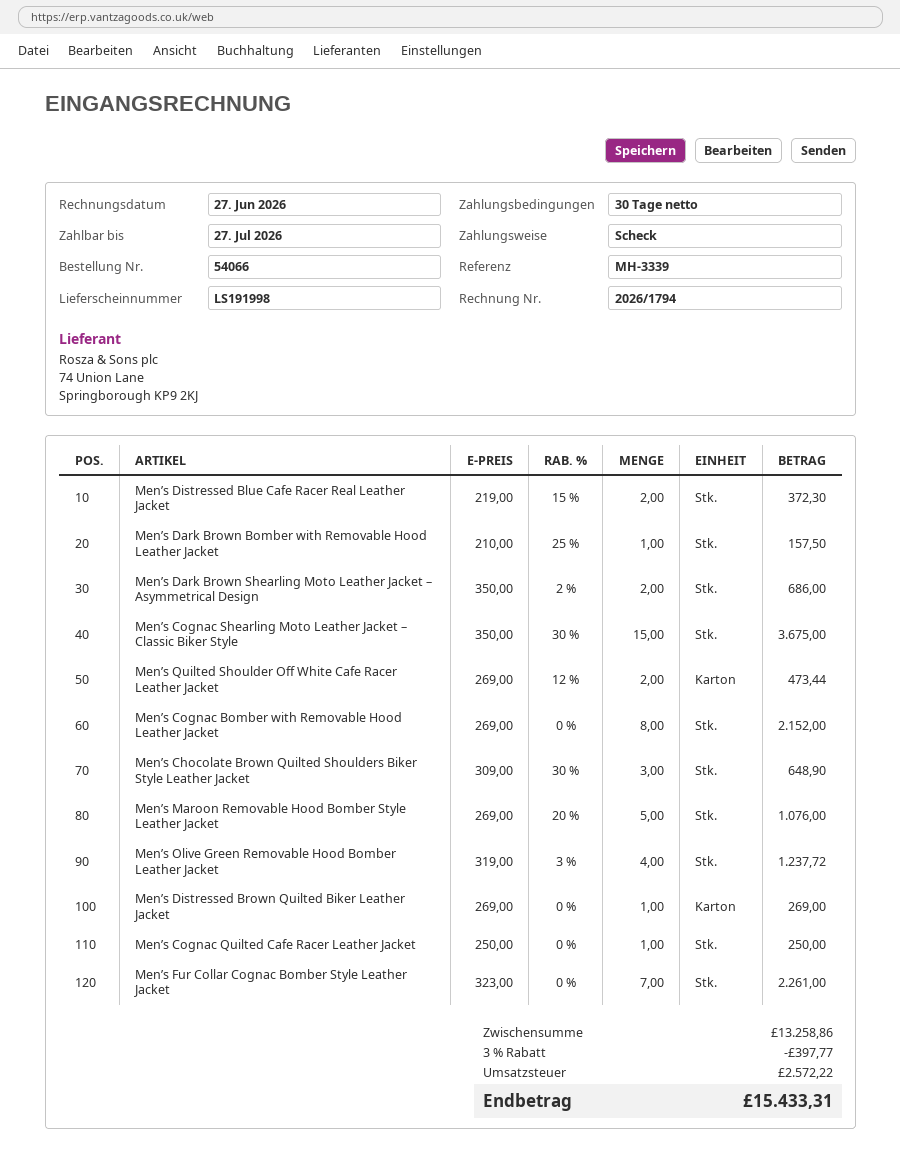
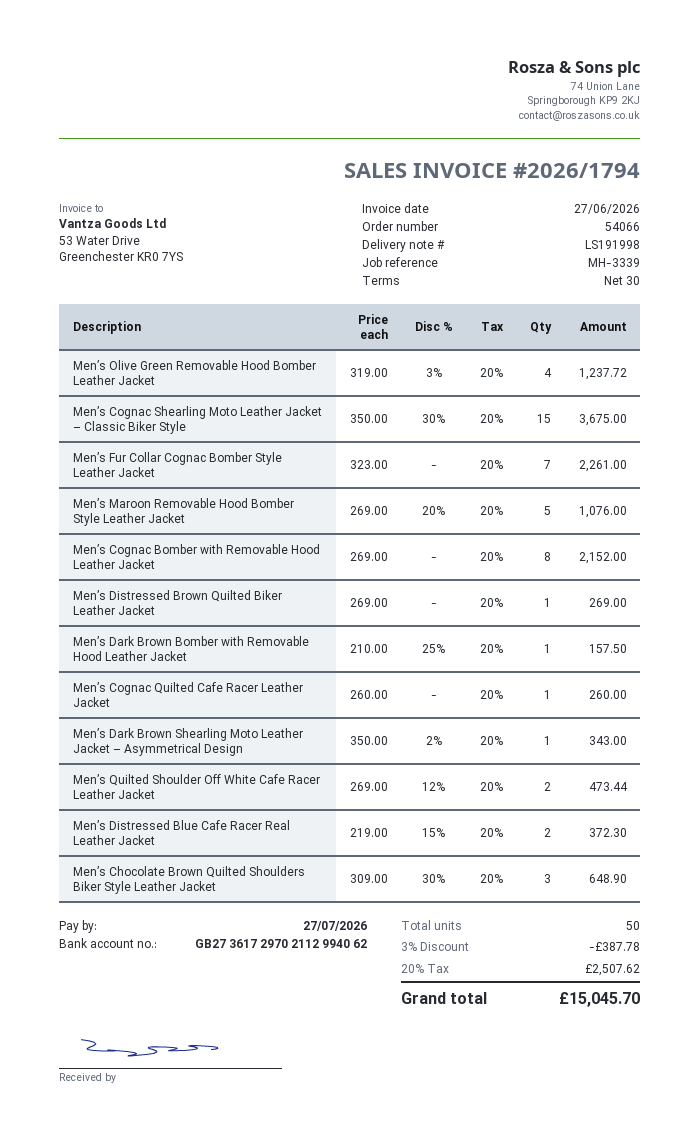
Men’s Dark Brown Shearling Moto Leather Jacket – Asymmetrical Design: 2 x 350.00 - 2% = 686.00 -> 1 x 350.00 - 2% = 343.00
Men’s Cognac Quilted Cafe Racer Leather Jacket: 1 x 250.00 = 250.00 -> 1 x 260.00 = 260.00
discount: 3% = 397.77 -> 3% = 387.78
tax: 2572.22 -> 2507.62
total: 15433.31 -> 15045.70

